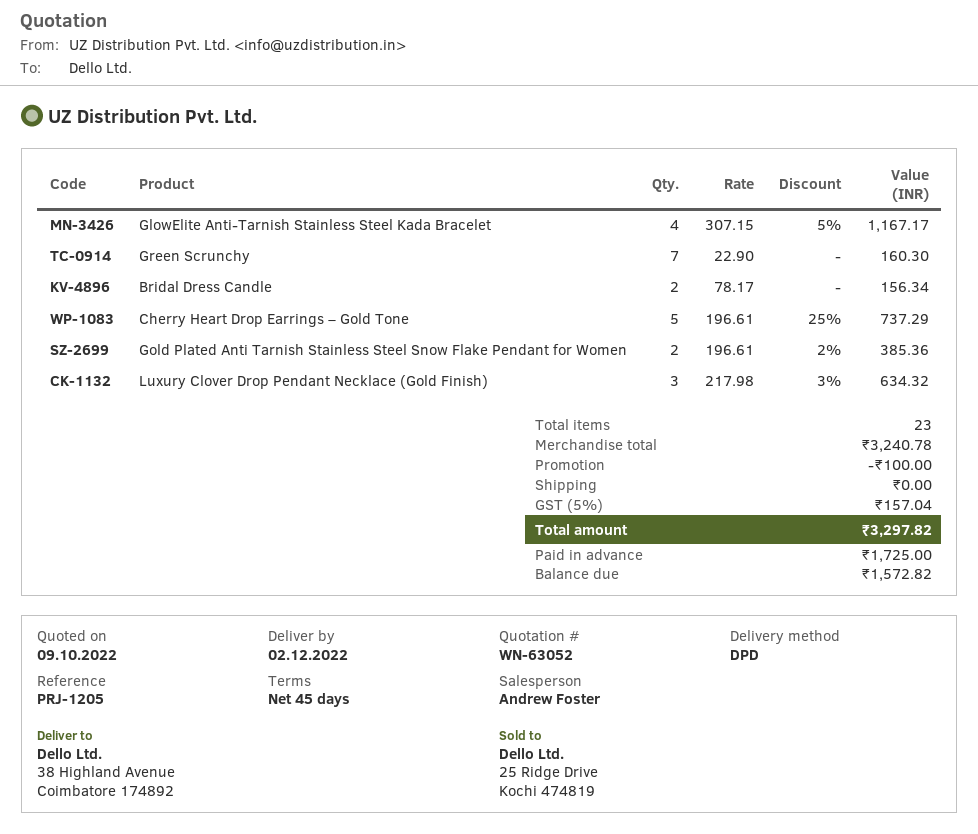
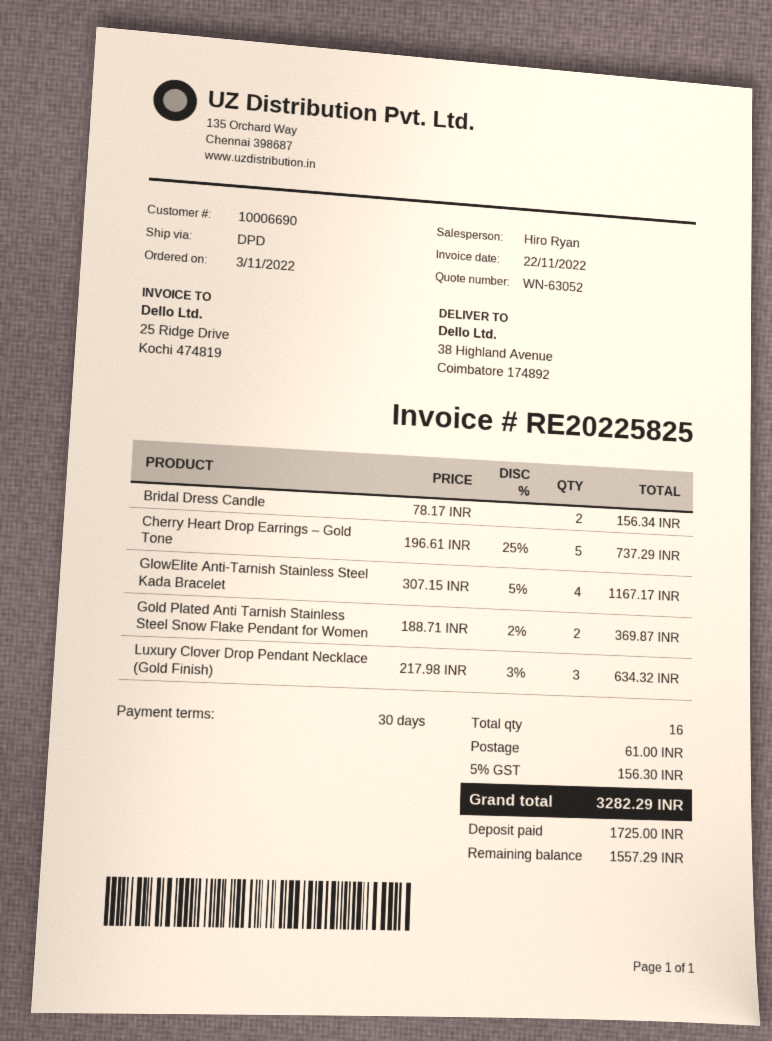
payment terms: 45 days -> 30 days
sales rep: Andrew Foster -> Hiro Ryan
Green Scrunchy: 7 x 22.90 = 160.30 -> none
Gold Plated Anti Tarnish Stainless Steel Snow Flake Pendant for Women: 2 x 196.61 - 2% = 385.36 -> 2 x 188.71 - 2% = 369.87
total quantity: 23 -> 16
discount: 100.00 -> none
shipping: 0.00 -> 61.00
tax: 5% = 157.04 -> 5% = 156.30
total: 3297.82 -> 3282.29
balance: 1572.82 -> 1557.29

